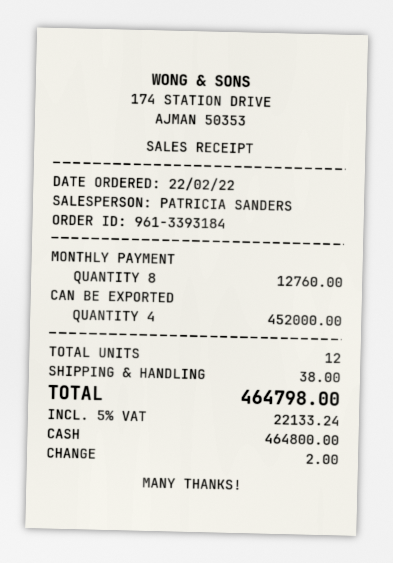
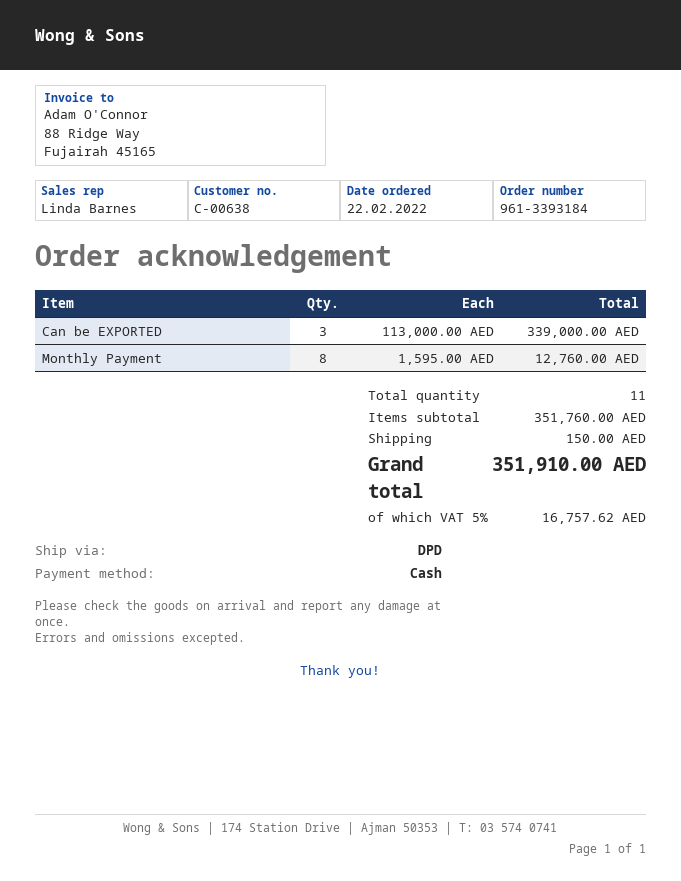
sales rep: PATRICIA SANDERS -> Linda Barnes
CAN BE EXPORTED: 4 for 452000.00 -> 3 for 339000.00
total quantity: 12 -> 11
shipping: 38.00 -> 150.00
tax: 5% = 22133.24 -> 5% = 16757.62
total: 464798.00 -> 351910.00

